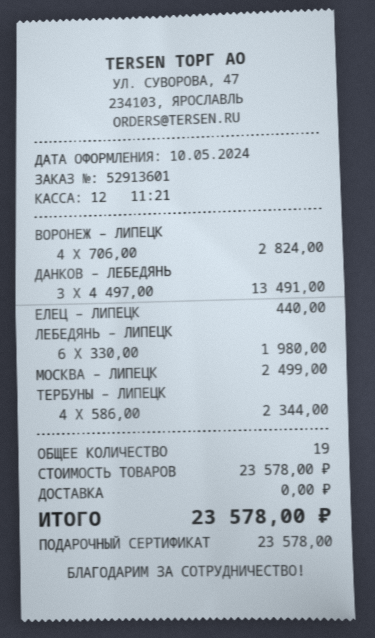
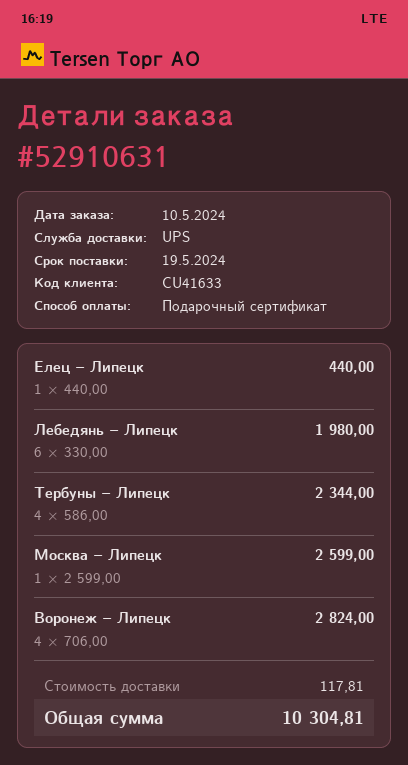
order number: 52913601 -> 52910631
ДАНКОВ – ЛЕБЕДЯНЬ: 3 x 4497.00 = 13491.00 -> none
МОСКВА – ЛИПЕЦК: 1 x 2499.00 = 2499.00 -> 1 x 2599.00 = 2599.00
shipping: 0.00 -> 117.81
total: 23578.00 -> 10304.81

